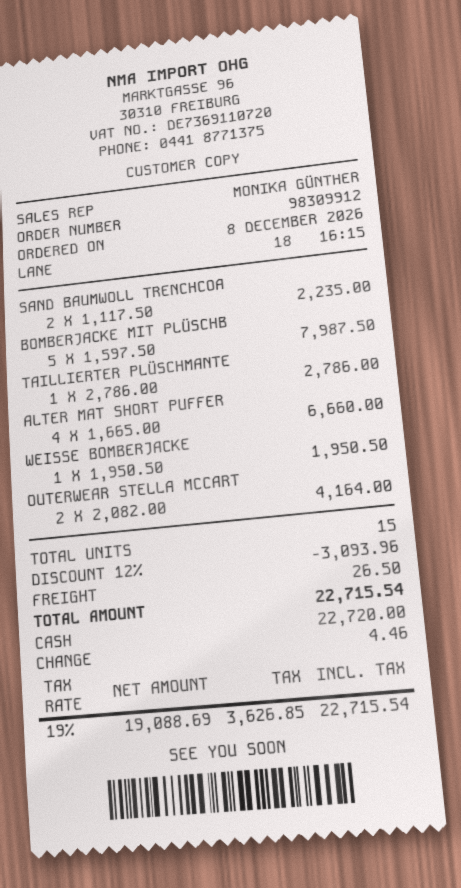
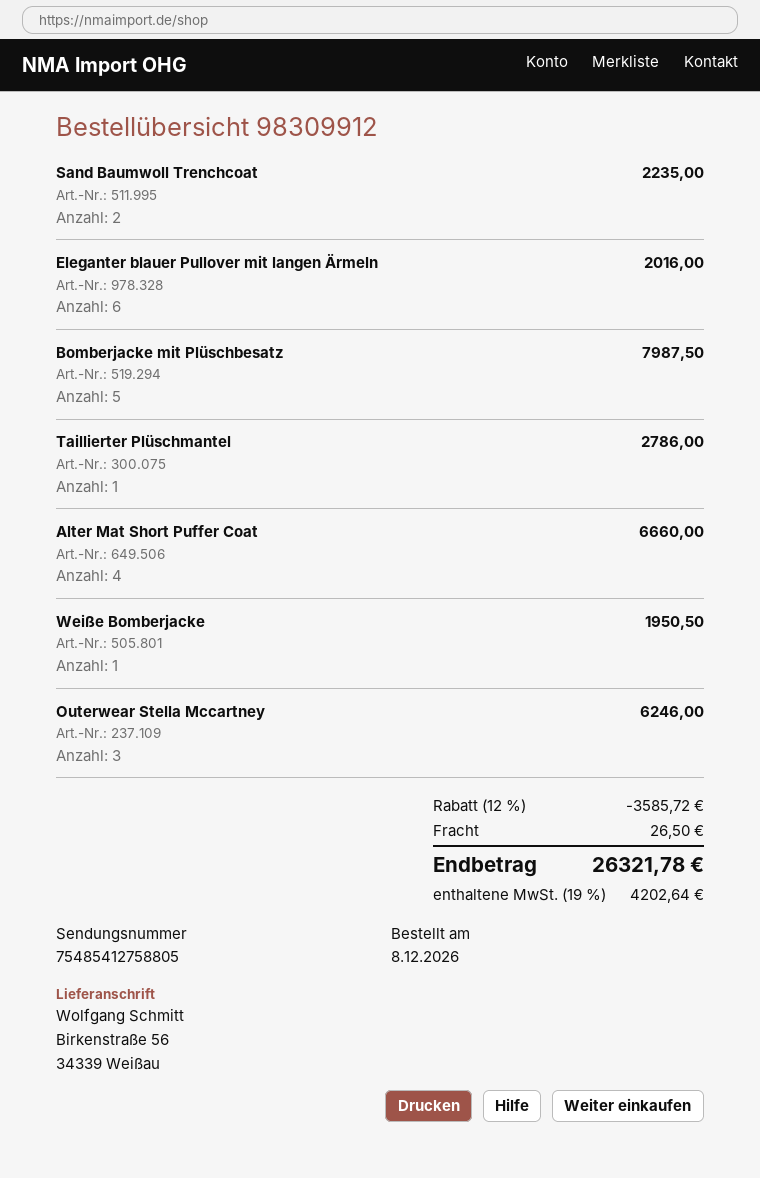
OUTERWEAR STELLA MCCART: 2 for 4164.00 -> 3 for 6246.00
Eleganter blauer Pullover mit langen Ärmeln: none -> 6 for 2016.00
discount: 12% = 3093.96 -> 12% = 3585.72
tax: 19% = 3626.85 -> 19% = 4202.64
total: 22715.54 -> 26321.78

